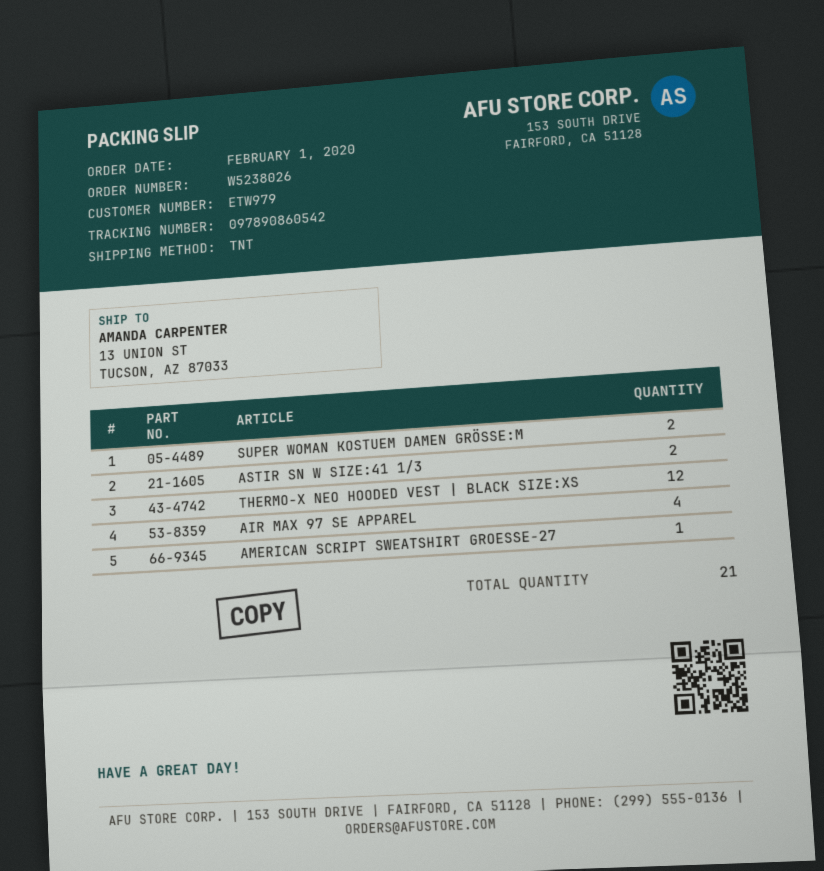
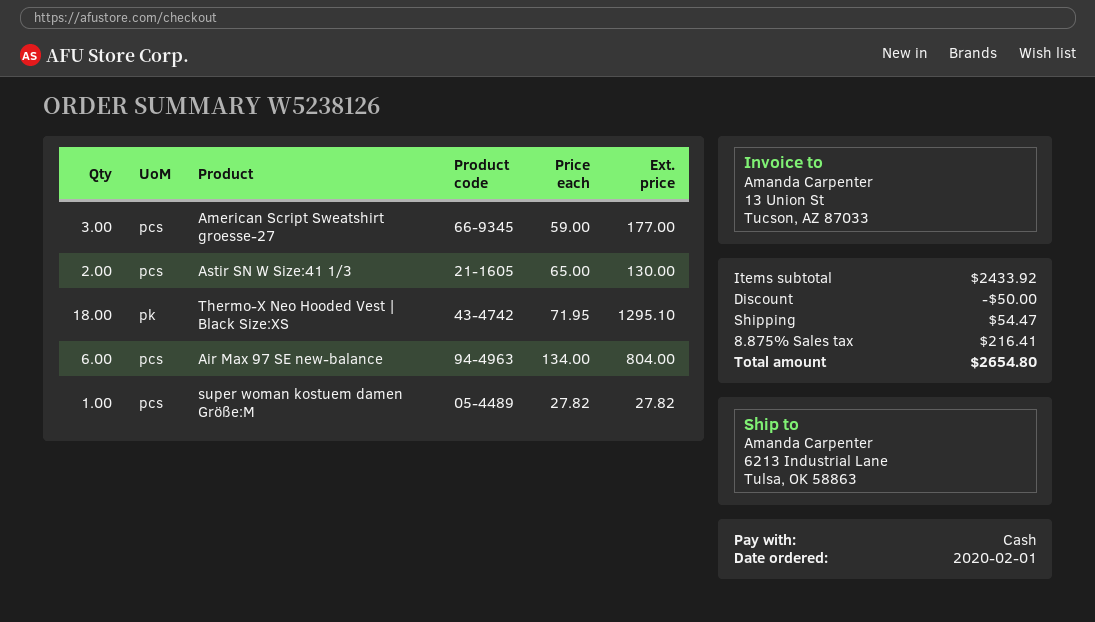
order number: W5238026 -> W5238126
ship to: 13 UNION ST, TUCSON, AZ 87033 -> 6213 Industrial Lane, Tulsa, OK 58863
SUPER WOMAN KOSTUEM DAMEN GRÖSSE:M: 2 -> 1
THERMO-X NEO HOODED VEST | BLACK SIZE:XS: 12 -> 18
AIR MAX 97 SE APPAREL: 4 -> none
AMERICAN SCRIPT SWEATSHIRT GROESSE-27: 1 -> 3
Air Max 97 SE new-balance: none -> 6

